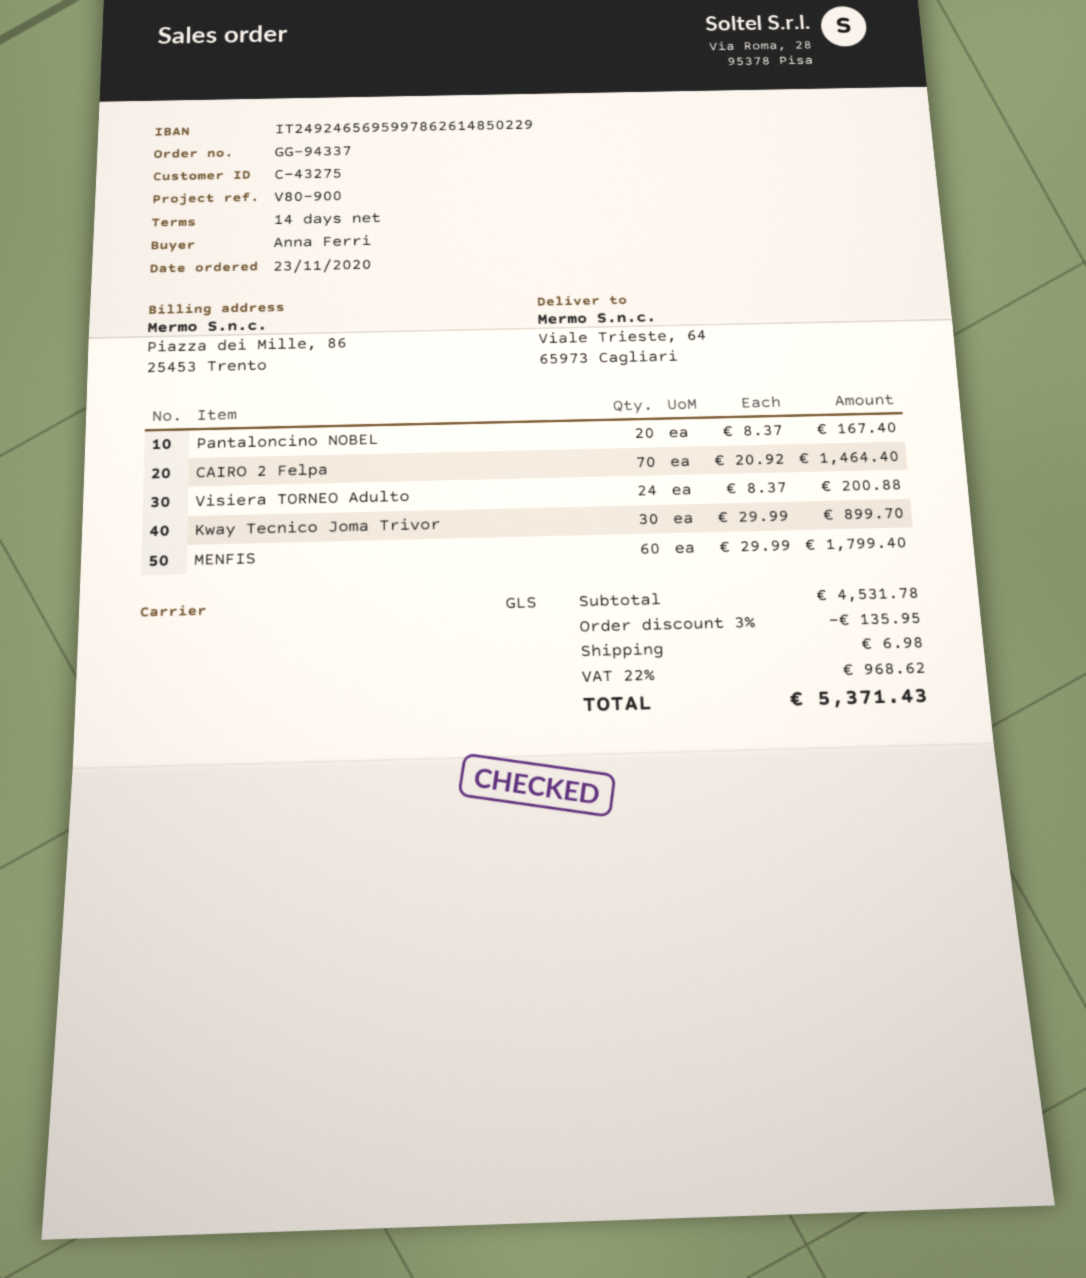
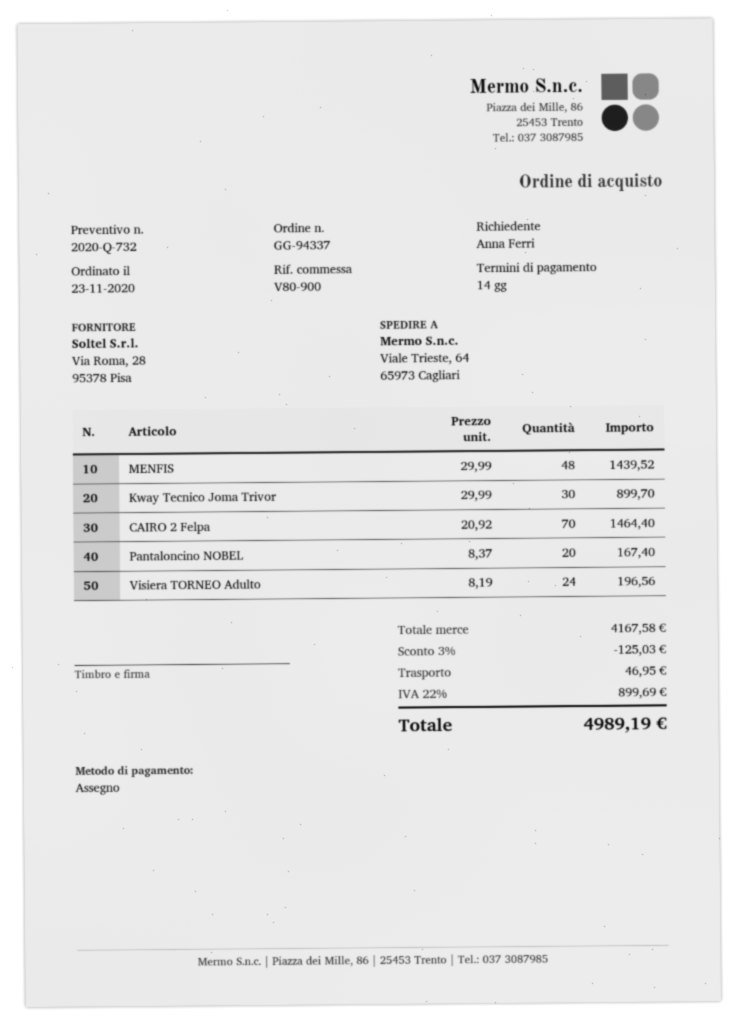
Visiera TORNEO Adulto: 24 x 8.37 = 200.88 -> 24 x 8.19 = 196.56
MENFIS: 60 x 29.99 = 1799.40 -> 48 x 29.99 = 1439.52
subtotal: 4531.78 -> 4167.58
discount: 3% = 135.95 -> 3% = 125.03
shipping: 6.98 -> 46.95
tax: 22% = 968.62 -> 22% = 899.69
total: 5371.43 -> 4989.19

